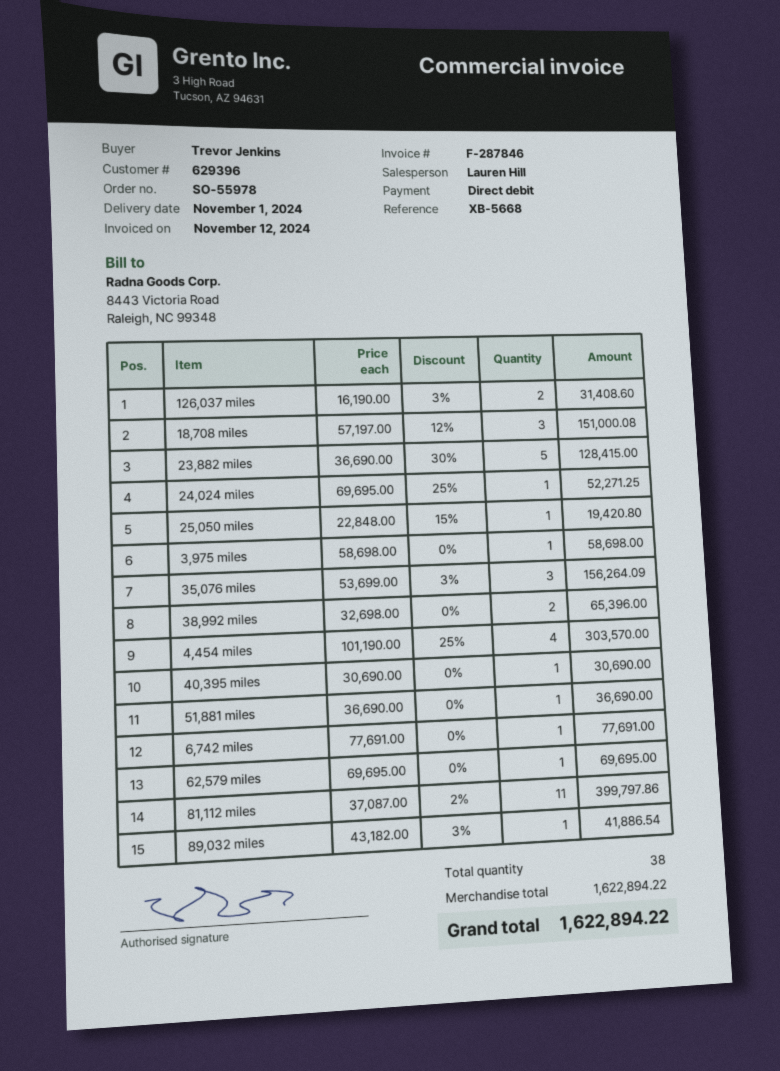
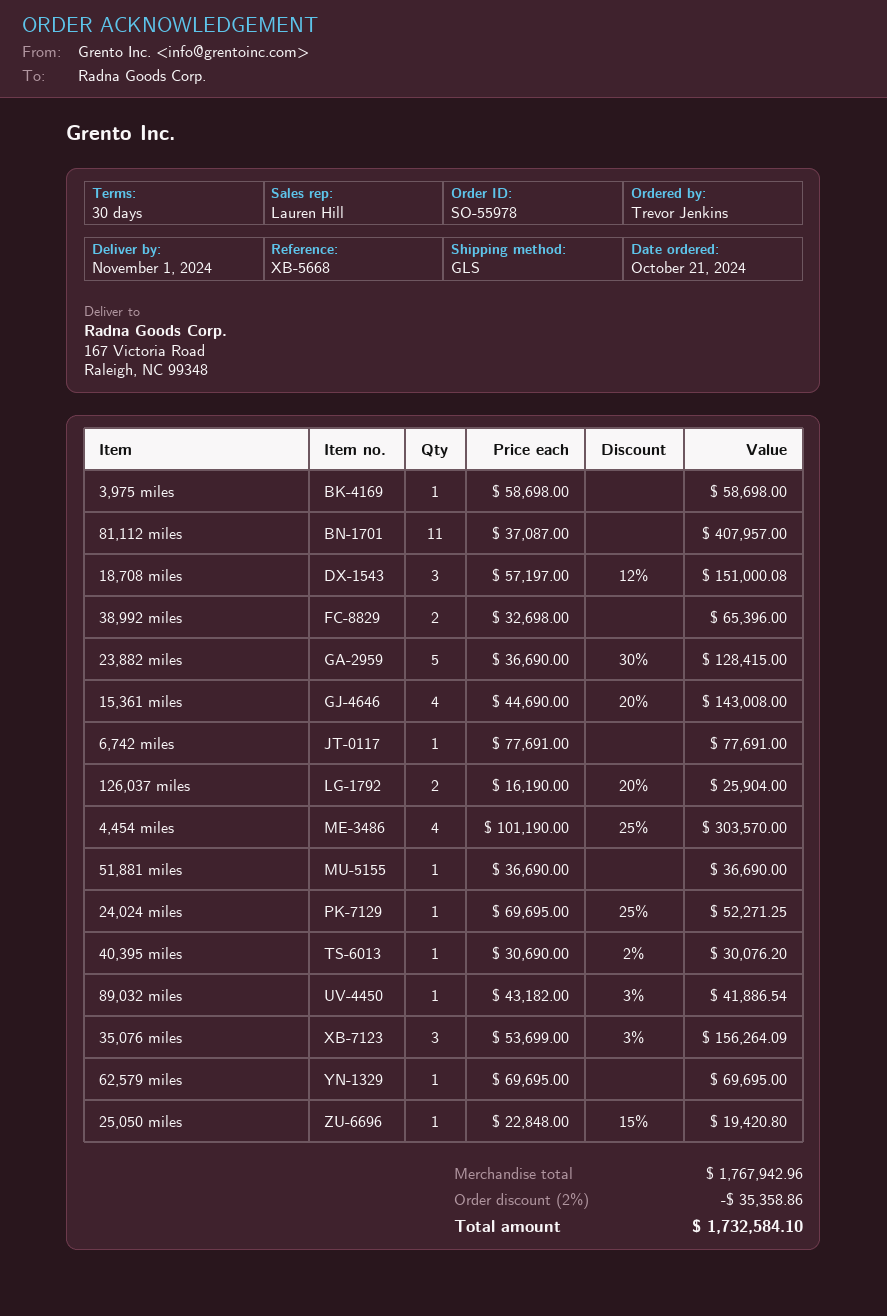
126,037 miles: 2 x 16190.00 - 3% = 31408.60 -> 2 x 16190.00 - 20% = 25904.00
40,395 miles: 1 x 30690.00 = 30690.00 -> 1 x 30690.00 - 2% = 30076.20
81,112 miles: 11 x 37087.00 - 2% = 399797.86 -> 11 x 37087.00 = 407957.00
15,361 miles: none -> 4 x 44690.00 - 20% = 143008.00
subtotal: 1622894.22 -> 1767942.96
discount: none -> 2% = 35358.86
total: 1622894.22 -> 1732584.10

